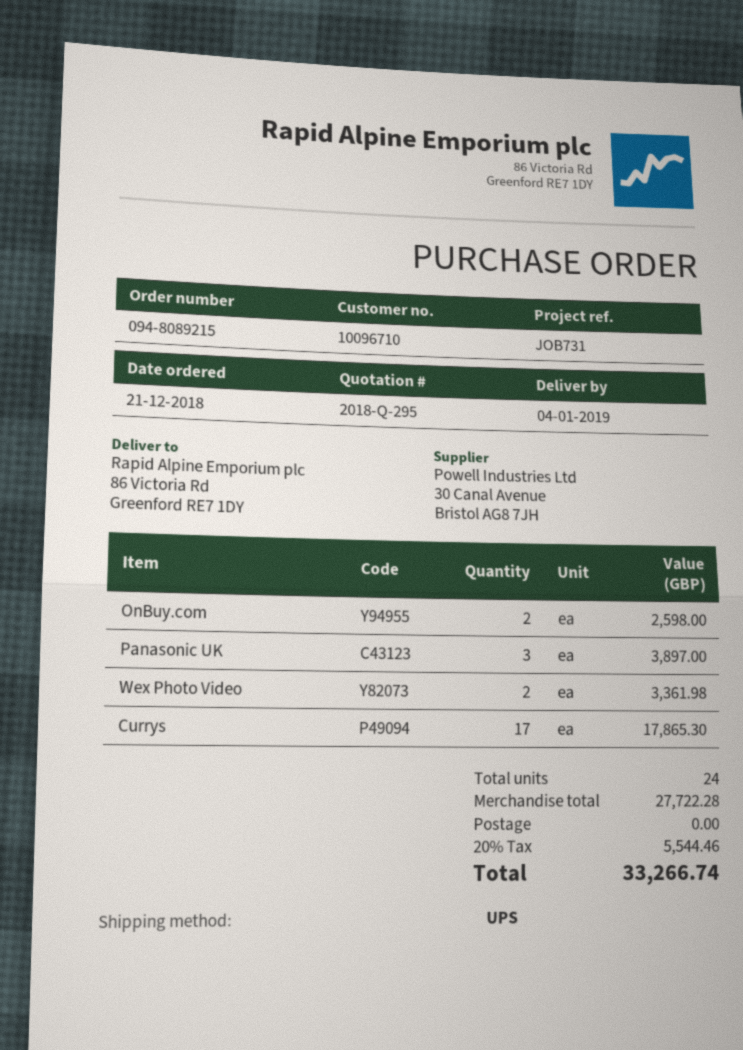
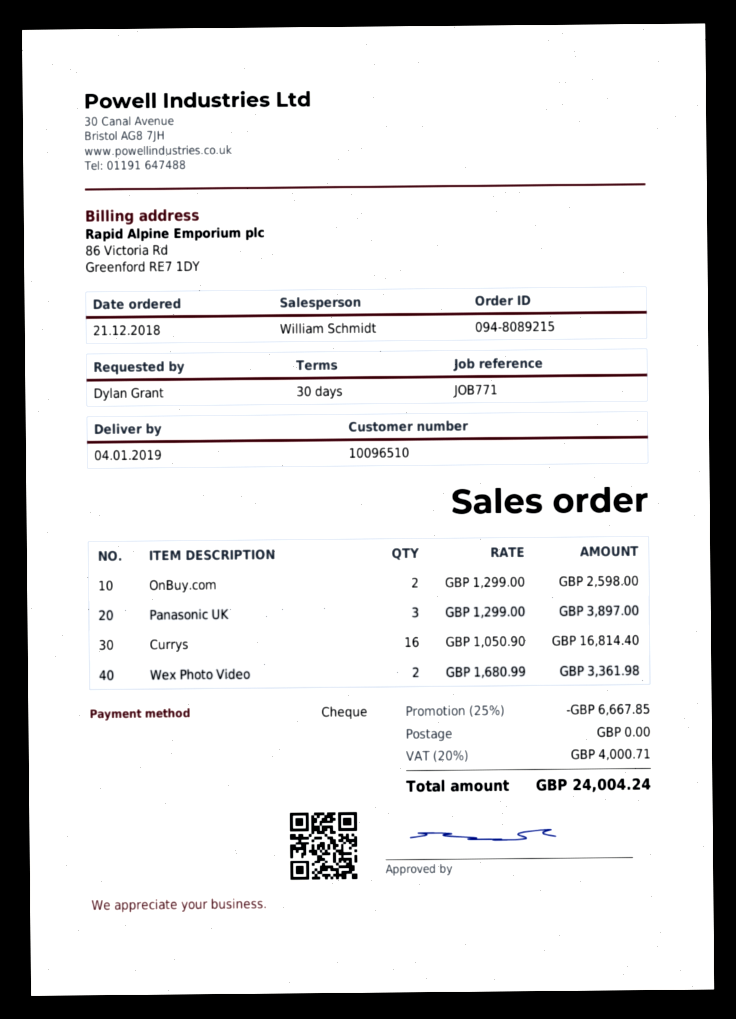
customer number: 10096710 -> 10096510
reference: JOB731 -> JOB771
Currys: 17 for 17865.30 -> 16 for 16814.40
discount: none -> 25% = 6667.85
tax: 20% = 5544.46 -> 20% = 4000.71
total: 33266.74 -> 24004.24

